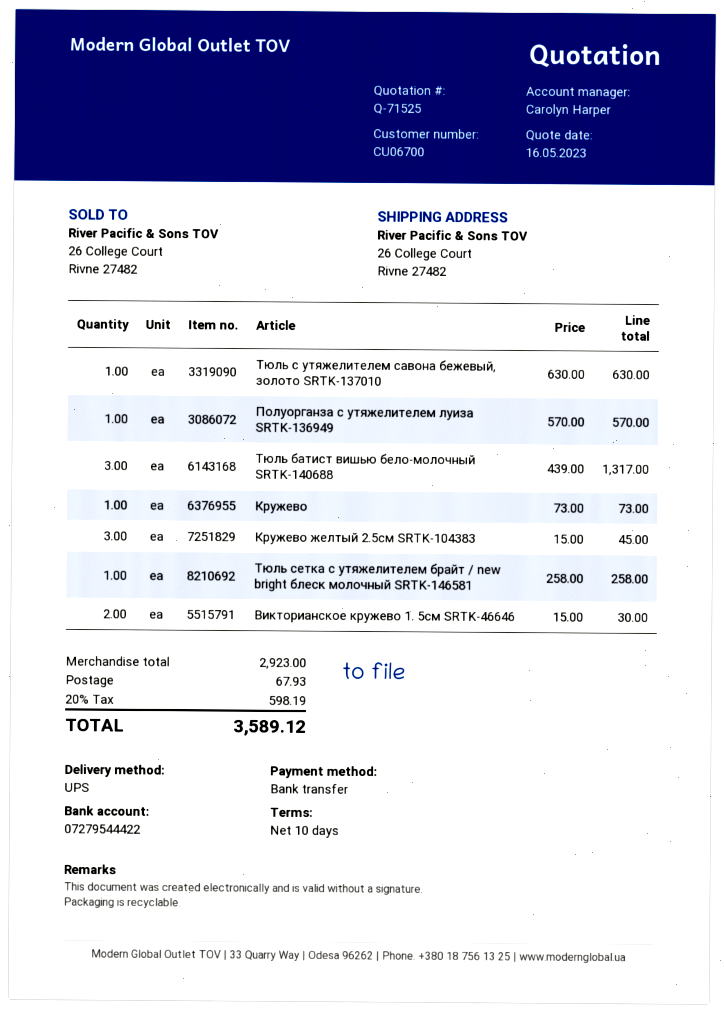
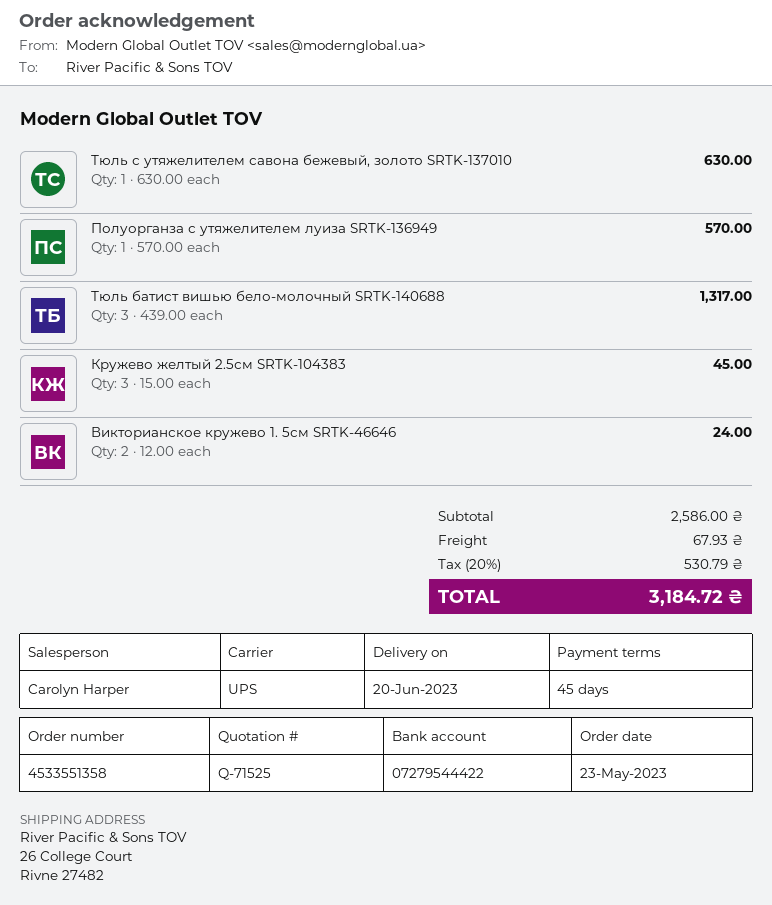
payment terms: 10 days -> 45 days
Кружево: 1 x 73.00 = 73.00 -> none
Тюль сетка с утяжелителем брайт / new bright блеск молочный SRTK-146581: 1 x 258.00 = 258.00 -> none
Викторианское кружево 1. 5см SRTK-46646: 2 x 15.00 = 30.00 -> 2 x 12.00 = 24.00
subtotal: 2923.00 -> 2586.00
tax: 20% = 598.19 -> 20% = 530.79
total: 3589.12 -> 3184.72

